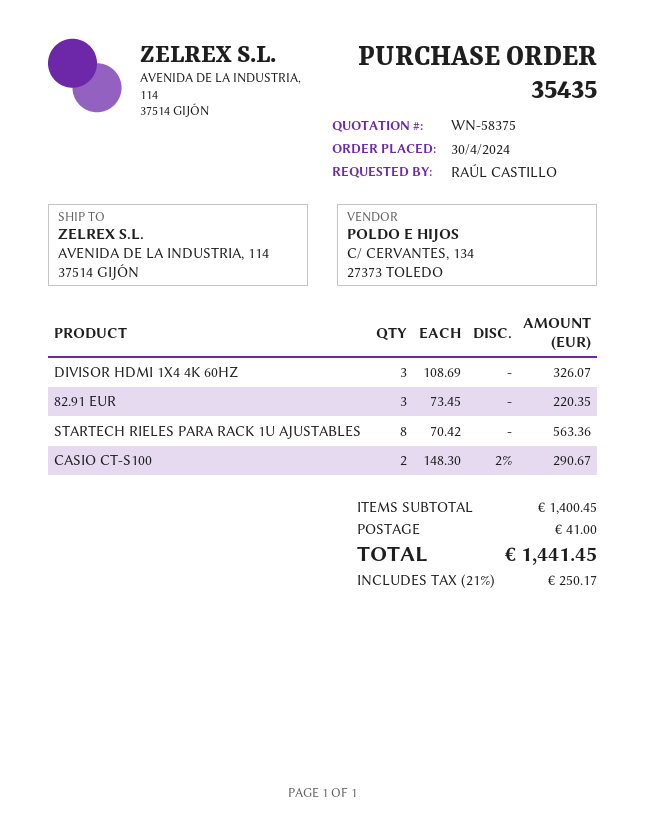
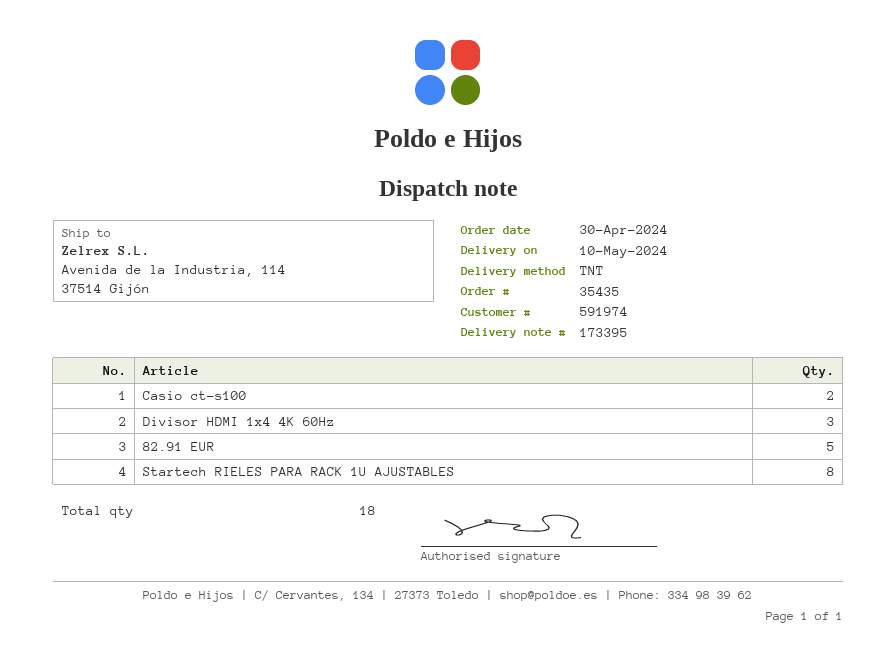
82.91 EUR: 3 -> 5

